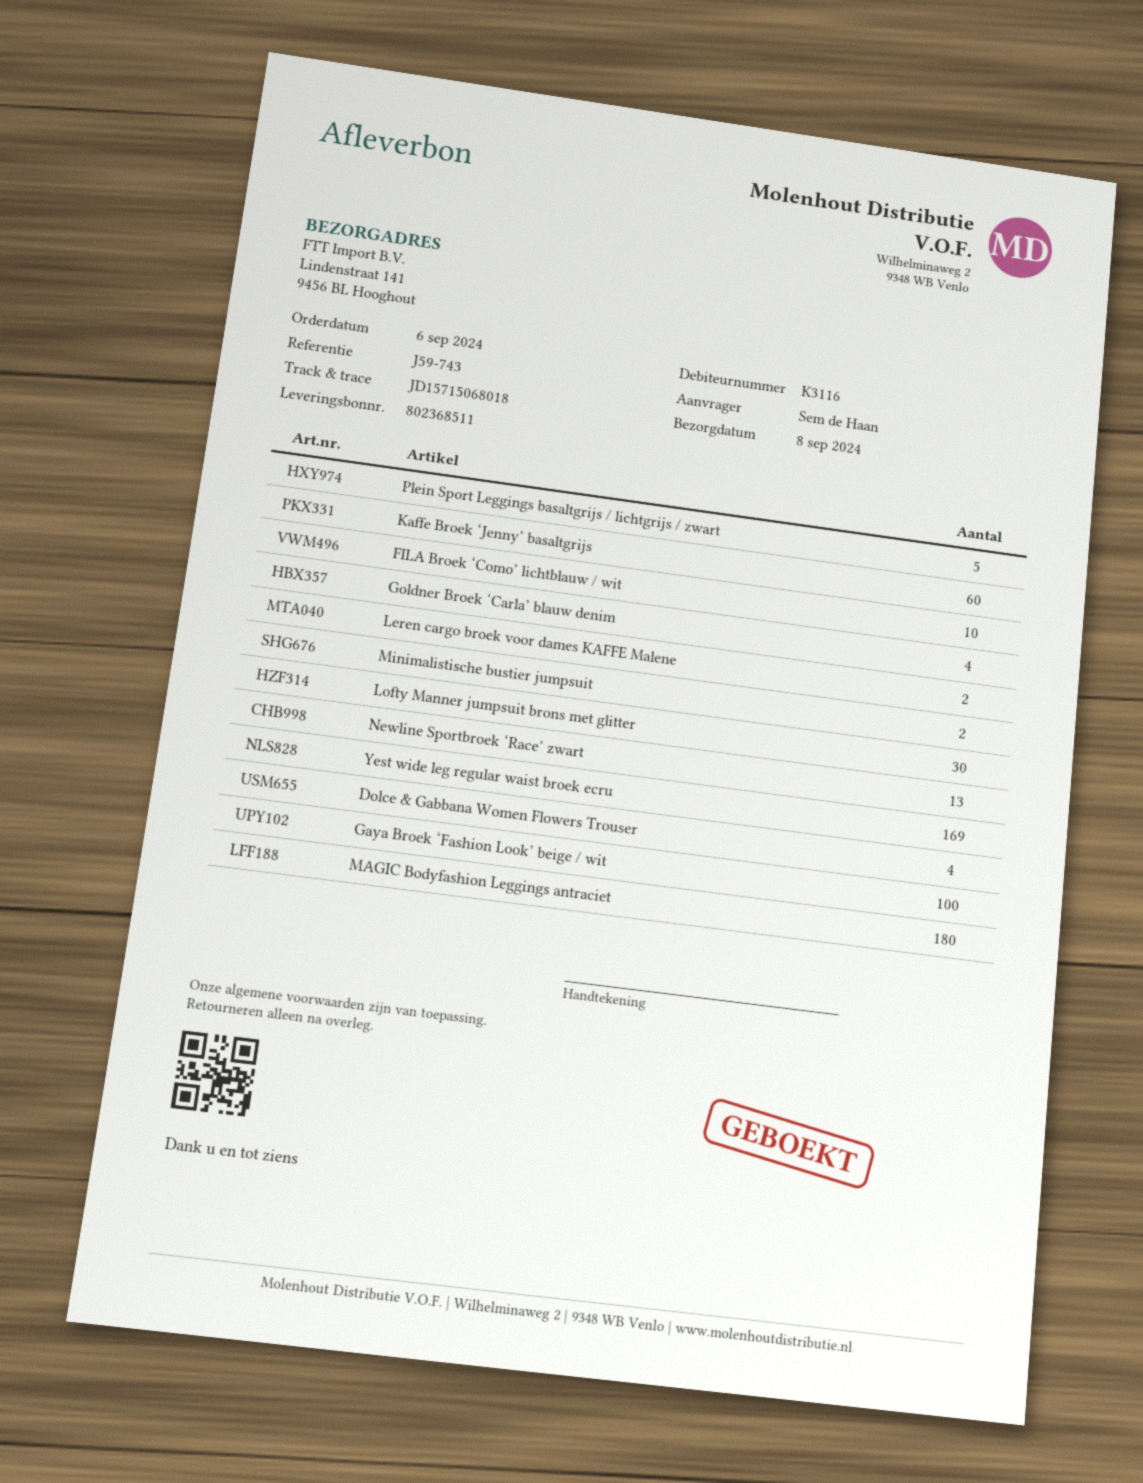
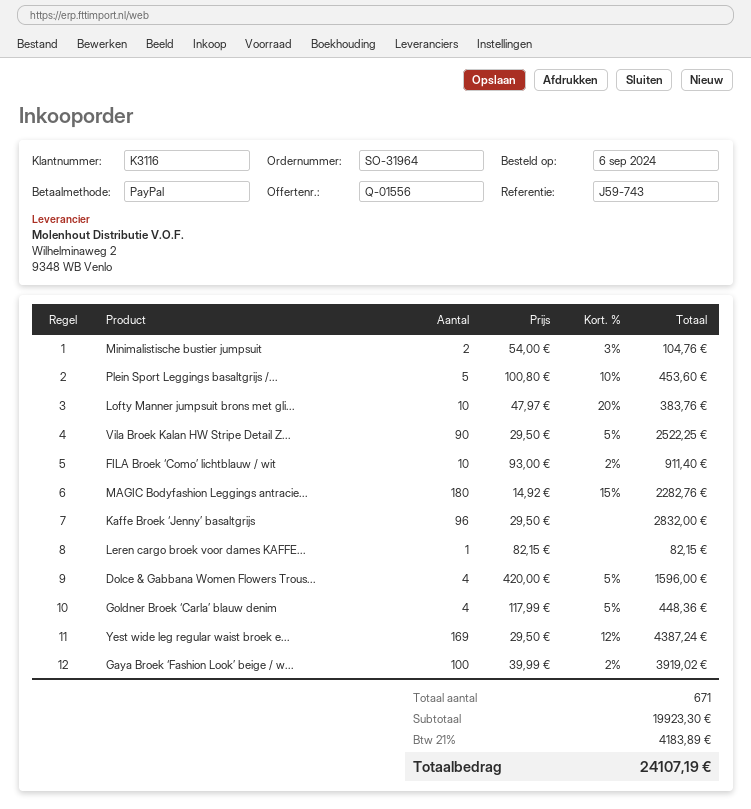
Kaffe Broek ‘Jenny’ basaltgrijs: 60 -> 96
Leren cargo broek voor dames KAFFE Malene: 2 -> 1
Lofty Manner jumpsuit brons met glitter: 30 -> 10
Newline Sportbroek ‘Race’ zwart: 13 -> none
Vila Broek Kalan HW Stripe Detail Z...: none -> 90

